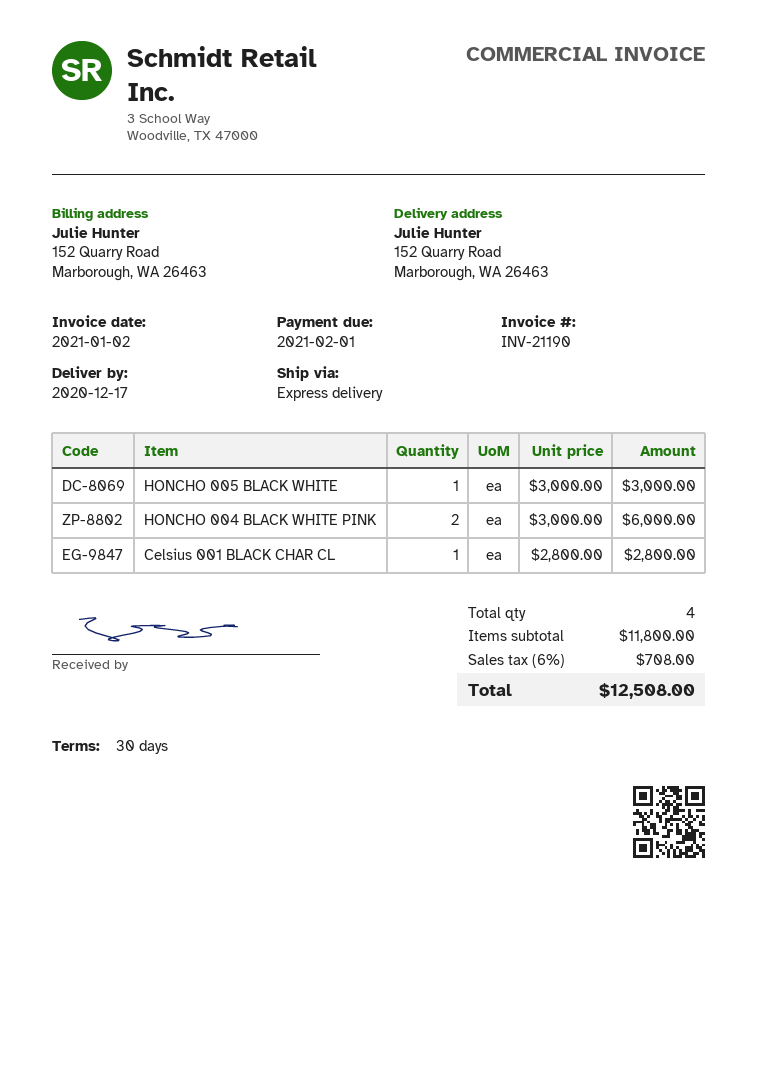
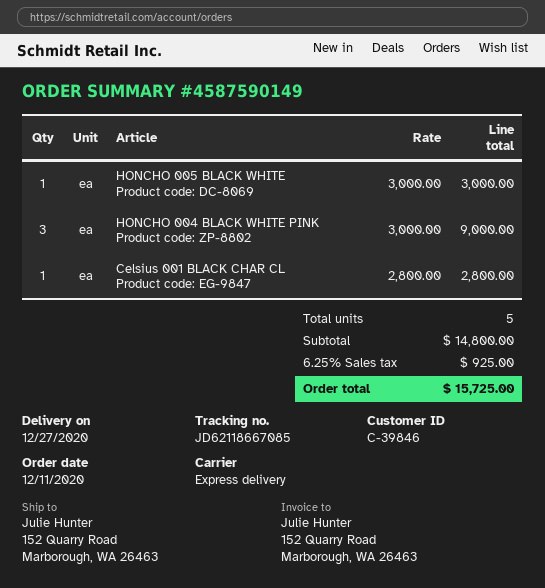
delivery date: 2020-12-17 -> 2020-12-27
HONCHO 004 BLACK WHITE PINK: 2 x 3000.00 = 6000.00 -> 3 x 3000.00 = 9000.00
total quantity: 4 -> 5
subtotal: 11800.00 -> 14800.00
tax: 6% = 708.00 -> 6.25% = 925.00
total: 12508.00 -> 15725.00

